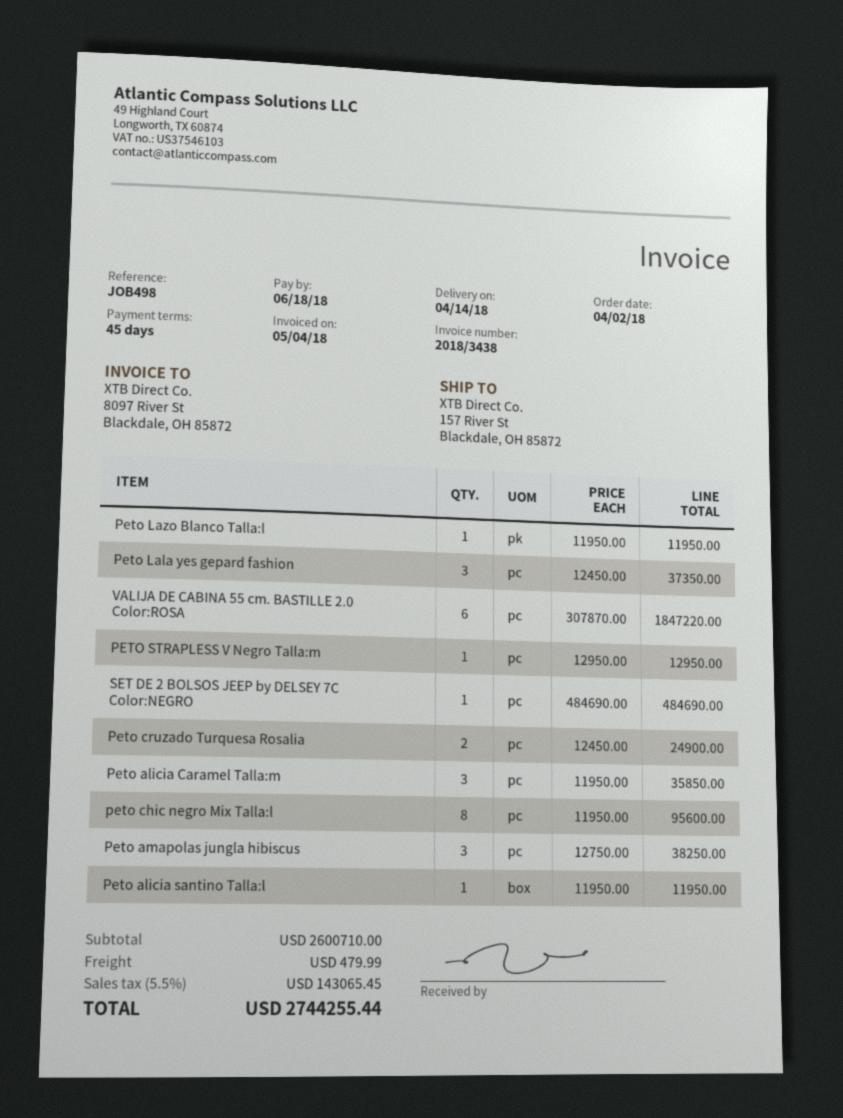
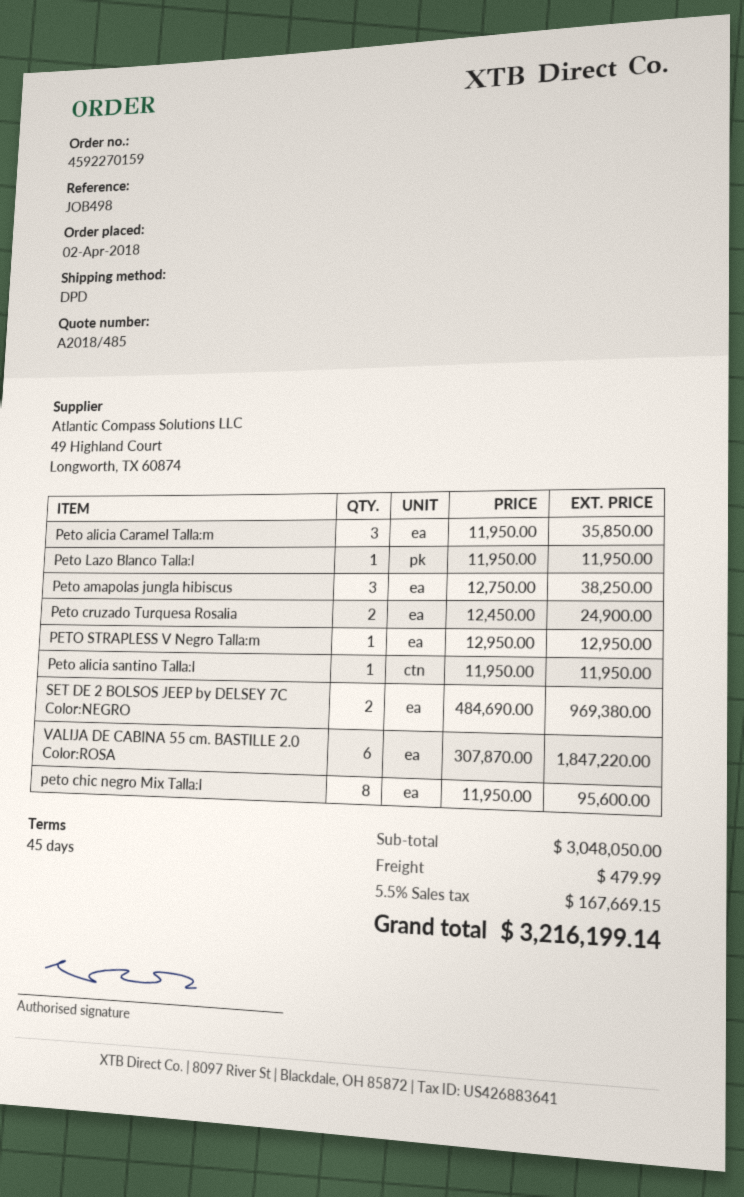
Peto Lala yes gepard fashion: 3 x 12450.00 = 37350.00 -> none
SET DE 2 BOLSOS JEEP by DELSEY 7C Color:NEGRO: 1 x 484690.00 = 484690.00 -> 2 x 484690.00 = 969380.00
subtotal: 2600710.00 -> 3048050.00
tax: 5.5% = 143065.45 -> 5.5% = 167669.15
total: 2744255.44 -> 3216199.14

